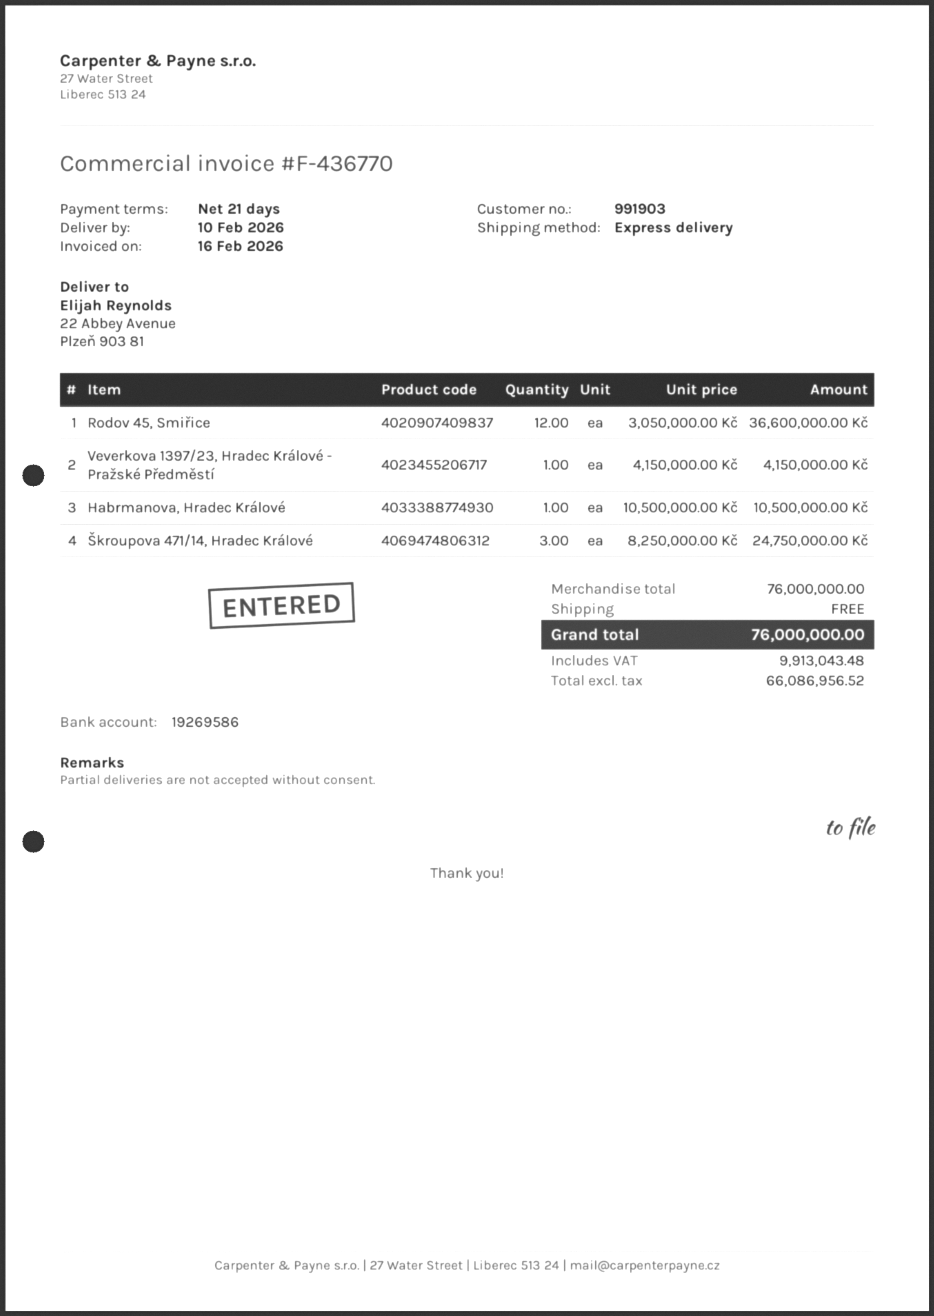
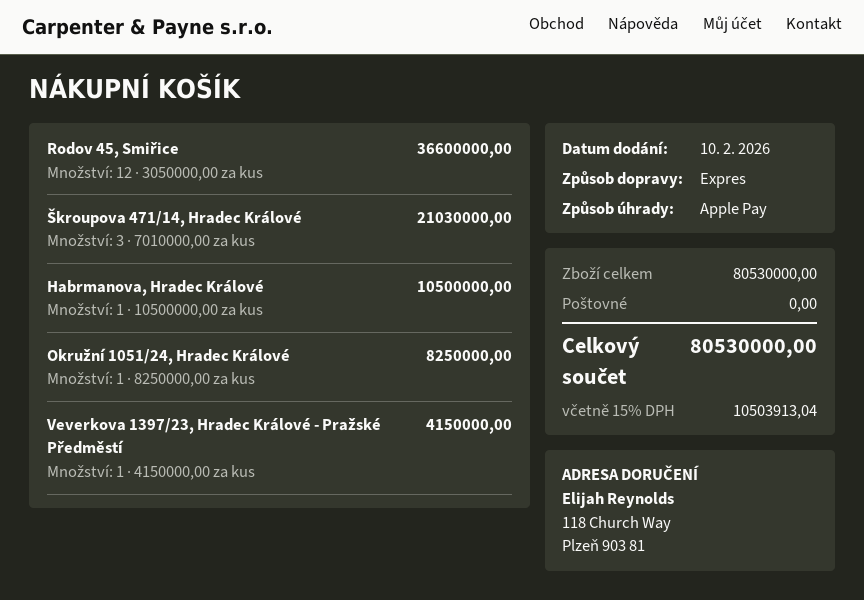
ship to: 22 Abbey Avenue, Plzeň 903 81 -> 118 Church Way, Plzeň 903 81
Škroupova 471/14, Hradec Králové: 3 x 8250000.00 = 24750000.00 -> 3 x 7010000.00 = 21030000.00
Okružní 1051/24, Hradec Králové: none -> 1 x 8250000.00 = 8250000.00
subtotal: 76000000.00 -> 80530000.00
tax: 9913043.48 -> 10503913.04
total: 76000000.00 -> 80530000.00

